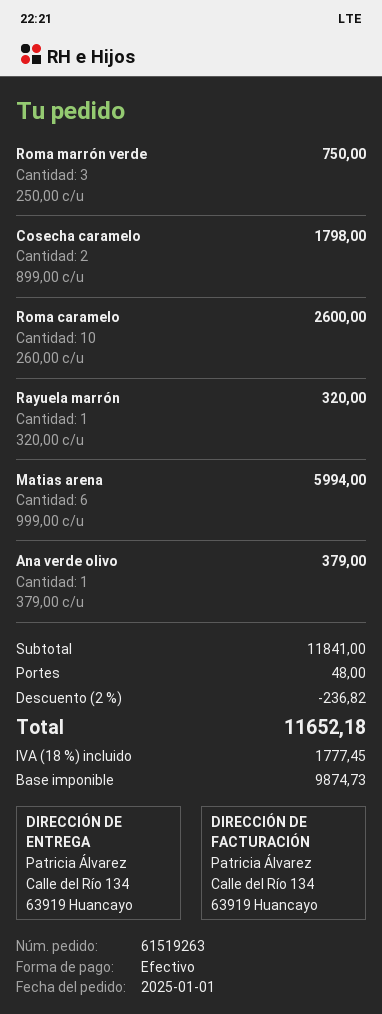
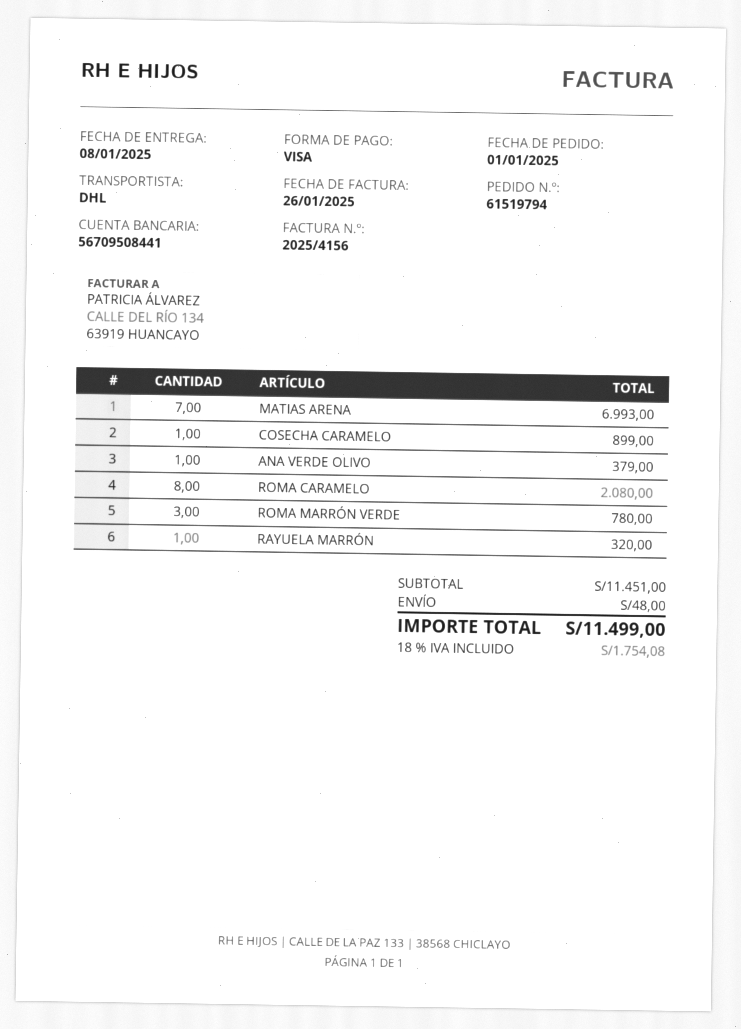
order number: 61519263 -> 61519794
payment method: cash -> Visa
Roma marrón verde: 3 for 750.00 -> 3 for 780.00
Cosecha caramelo: 2 for 1798.00 -> 1 for 899.00
Roma caramelo: 10 for 2600.00 -> 8 for 2080.00
Matias arena: 6 for 5994.00 -> 7 for 6993.00
subtotal: 11841.00 -> 11451.00
discount: 2% = 236.82 -> none
tax: 18% = 1777.45 -> 18% = 1754.08
total: 11652.18 -> 11499.00

